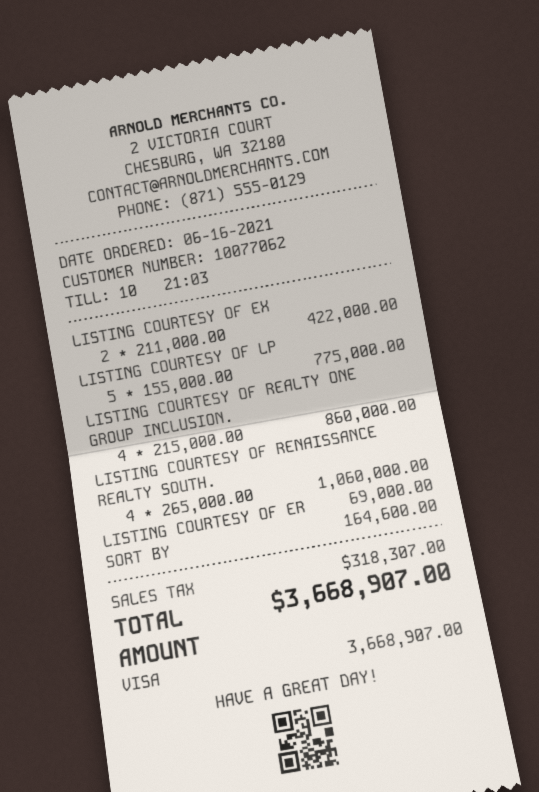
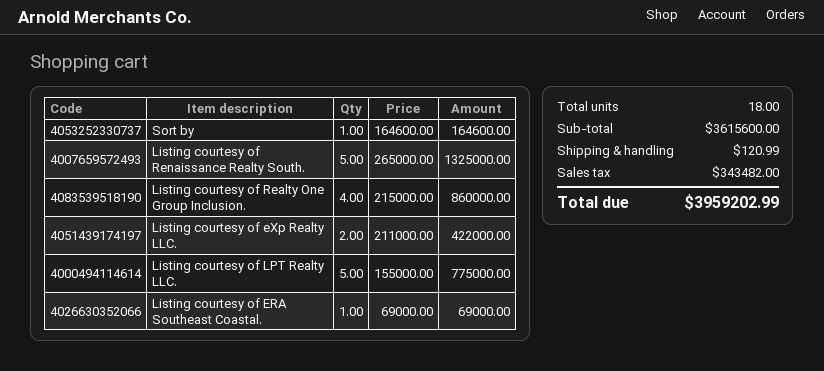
LISTING COURTESY OF RENAISSANCE REALTY SOUTH.: 4 x 265000.00 = 1060000.00 -> 5 x 265000.00 = 1325000.00
shipping: none -> 120.99
tax: 318307.00 -> 343482.00
total: 3668907.00 -> 3959202.99

